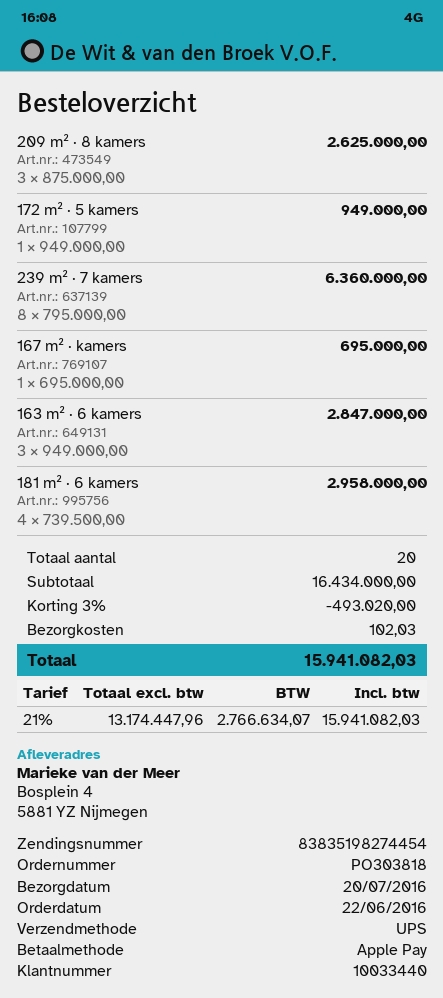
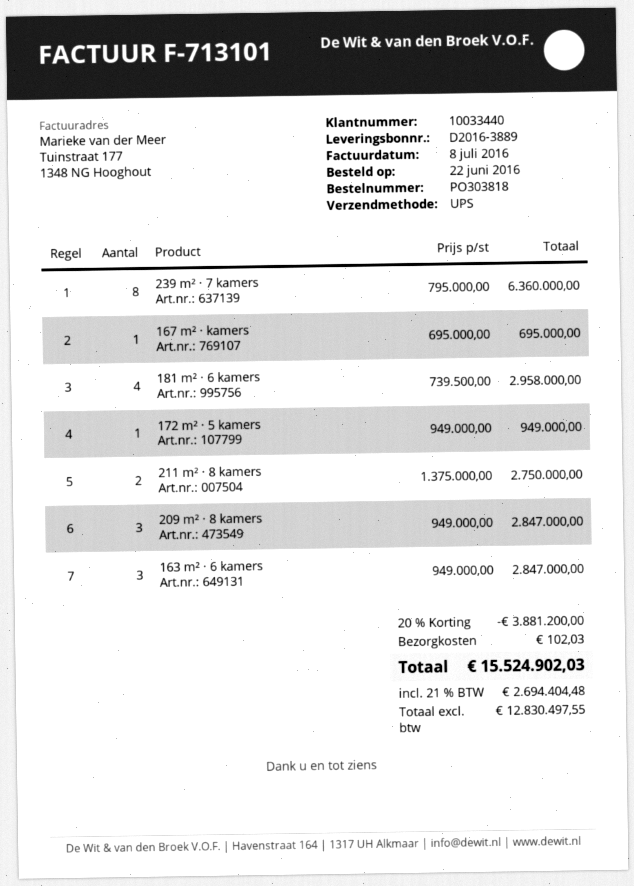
209 m² · 8 kamers: 3 x 875000.00 = 2625000.00 -> 3 x 949000.00 = 2847000.00
211 m² · 8 kamers: none -> 2 x 1375000.00 = 2750000.00
discount: 3% = 493020.00 -> 20% = 3881200.00
net: 13174447.96 -> 12830497.55
tax: 21% = 2766634.07 -> 21% = 2694404.48
total: 15941082.03 -> 15524902.03

